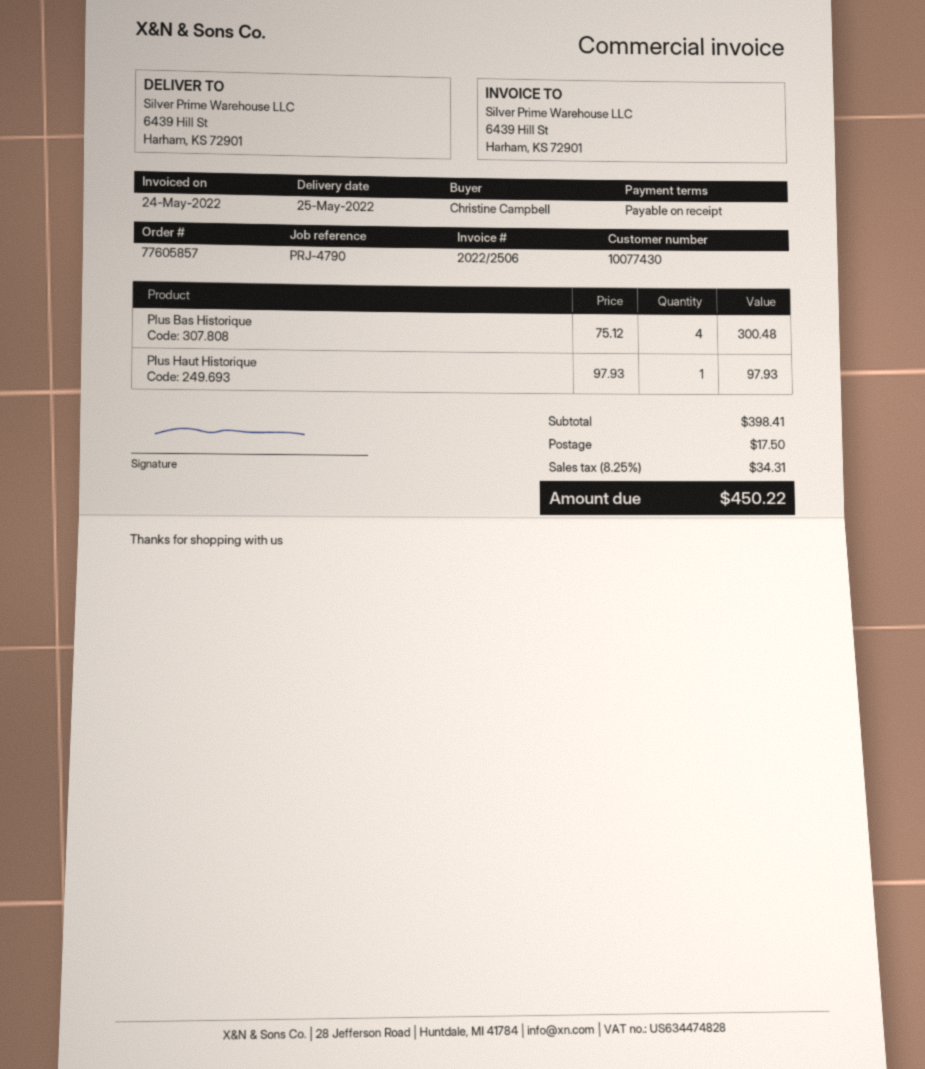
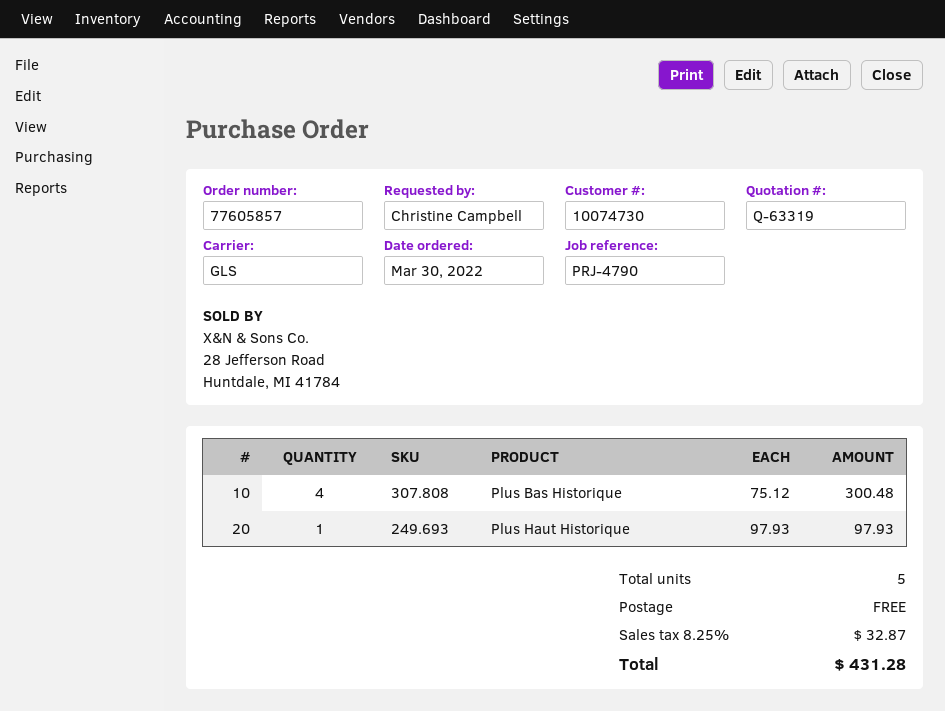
customer number: 10077430 -> 10074730
shipping: 17.50 -> 0.00
tax: 8.25% = 34.31 -> 8.25% = 32.87
total: 450.22 -> 431.28

